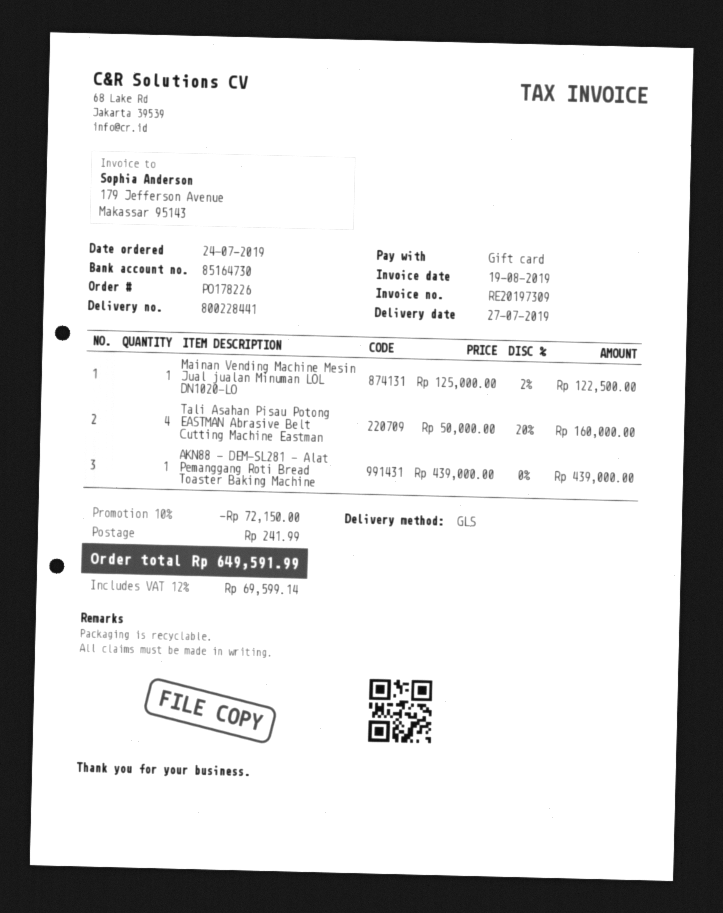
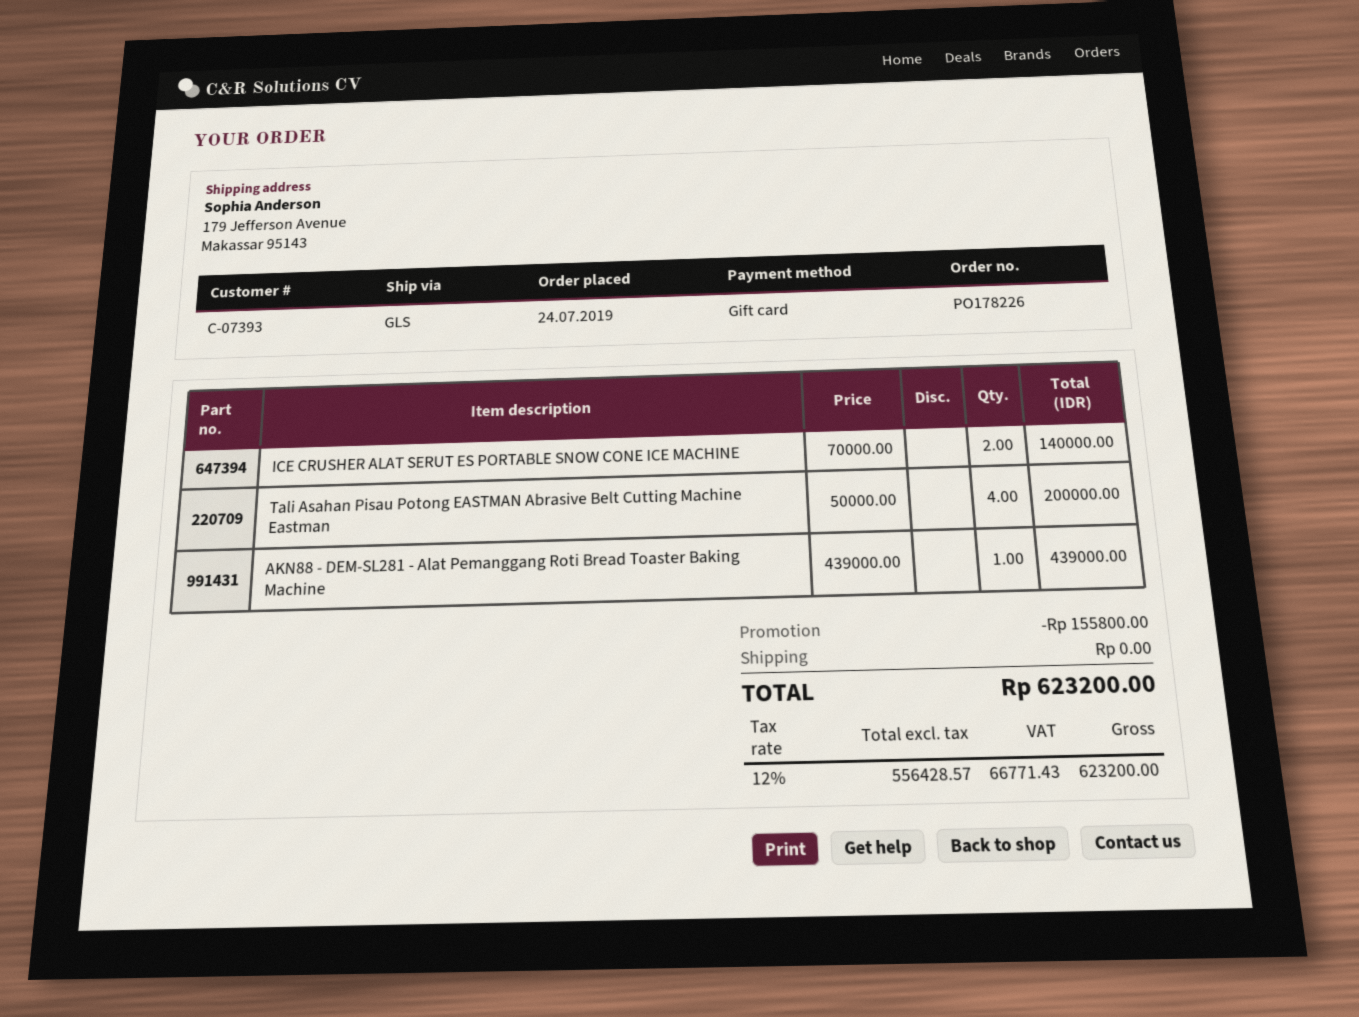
Mainan Vending Machine Mesin Jual jualan Minuman LOL DN1020-LO: 1 x 125000.00 - 2% = 122500.00 -> none
Tali Asahan Pisau Potong EASTMAN Abrasive Belt Cutting Machine Eastman: 4 x 50000.00 - 20% = 160000.00 -> 4 x 50000.00 = 200000.00
ICE CRUSHER ALAT SERUT ES PORTABLE SNOW CONE ICE MACHINE: none -> 2 x 70000.00 = 140000.00
discount: 72150.00 -> 155800.00
shipping: 241.99 -> 0.00
tax: 12% = 69599.14 -> 12% = 66771.43
total: 649591.99 -> 623200.00

